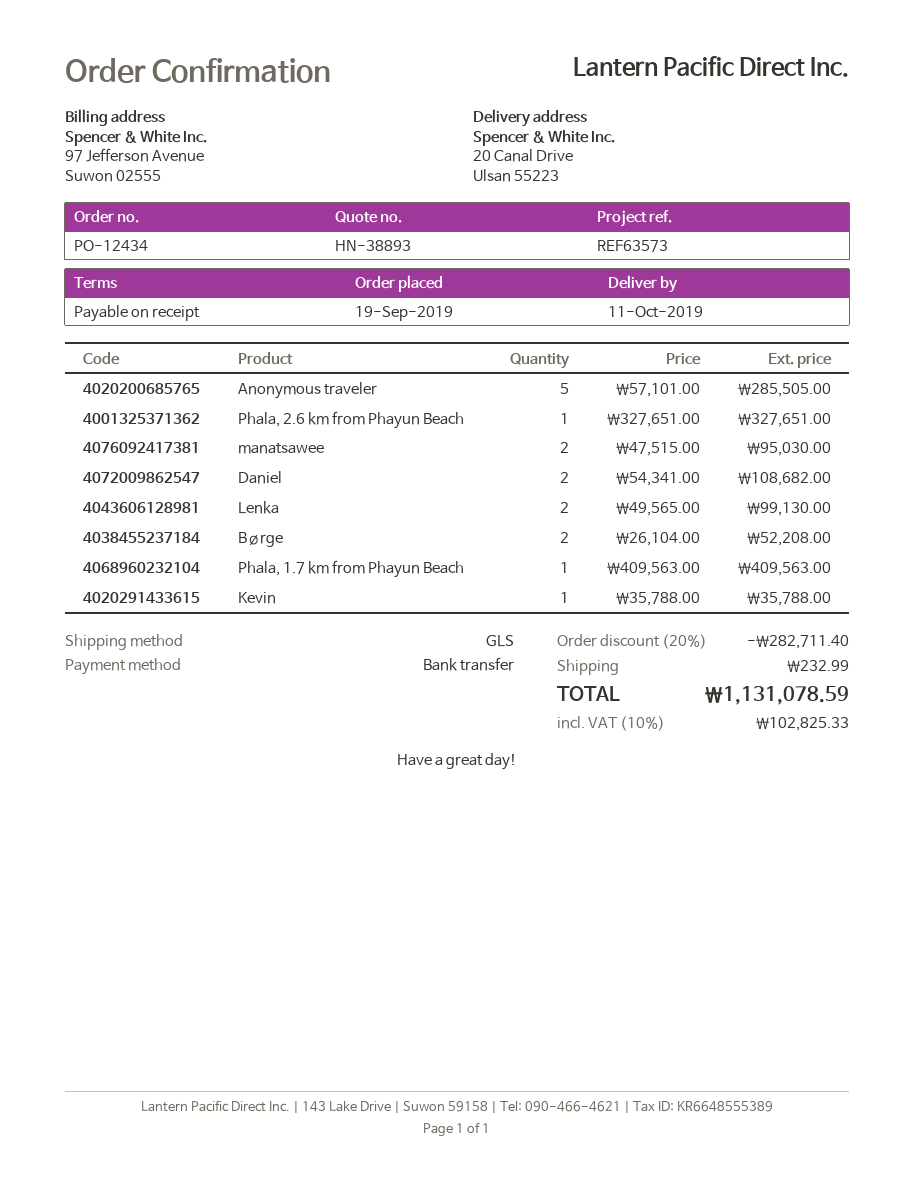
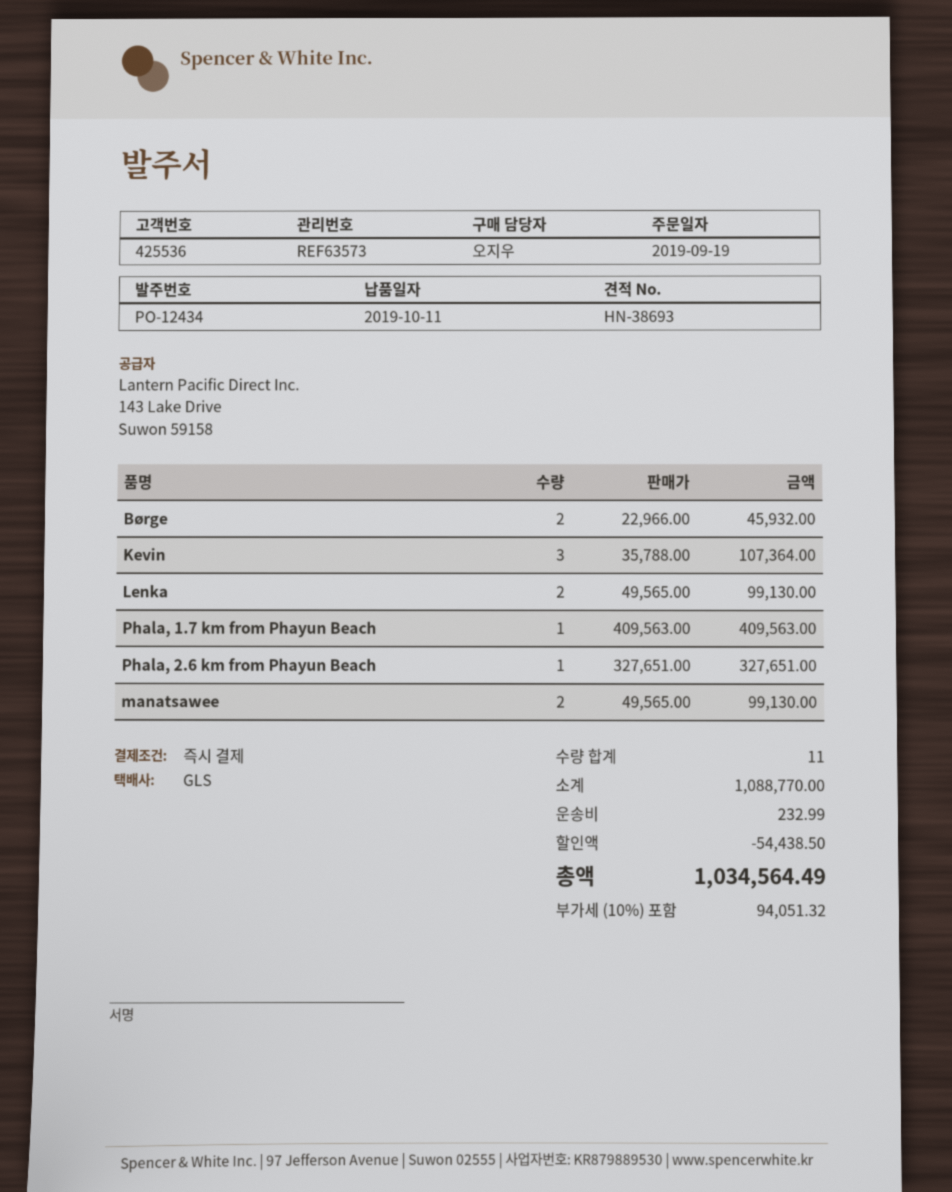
quote number: HN-38893 -> HN-38693
Anonymous traveler: 5 x 57101.00 = 285505.00 -> none
manatsawee: 2 x 47515.00 = 95030.00 -> 2 x 49565.00 = 99130.00
Daniel: 2 x 54341.00 = 108682.00 -> none
Børge: 2 x 26104.00 = 52208.00 -> 2 x 22966.00 = 45932.00
Kevin: 1 x 35788.00 = 35788.00 -> 3 x 35788.00 = 107364.00
discount: 282711.40 -> 54438.50
tax: 10% = 102825.33 -> 10% = 94051.32
total: 1131078.59 -> 1034564.49

